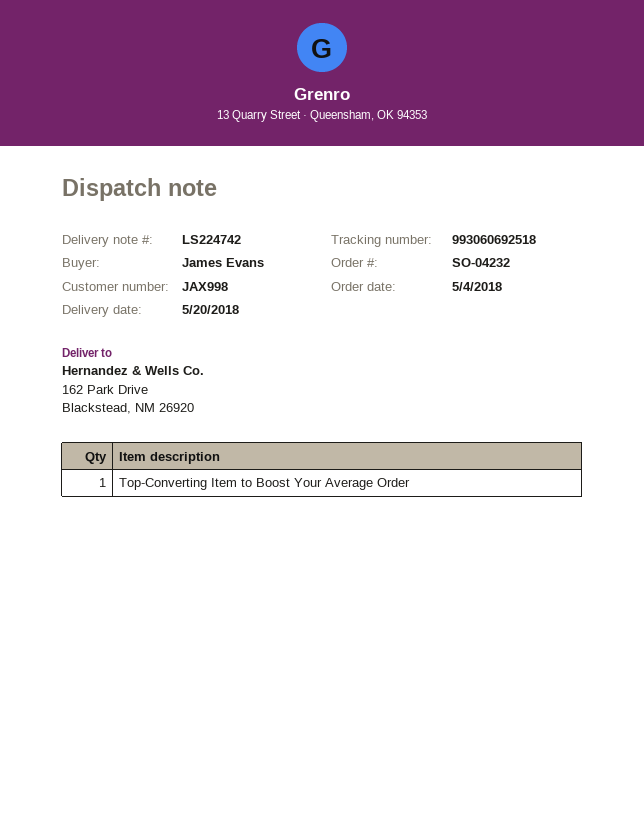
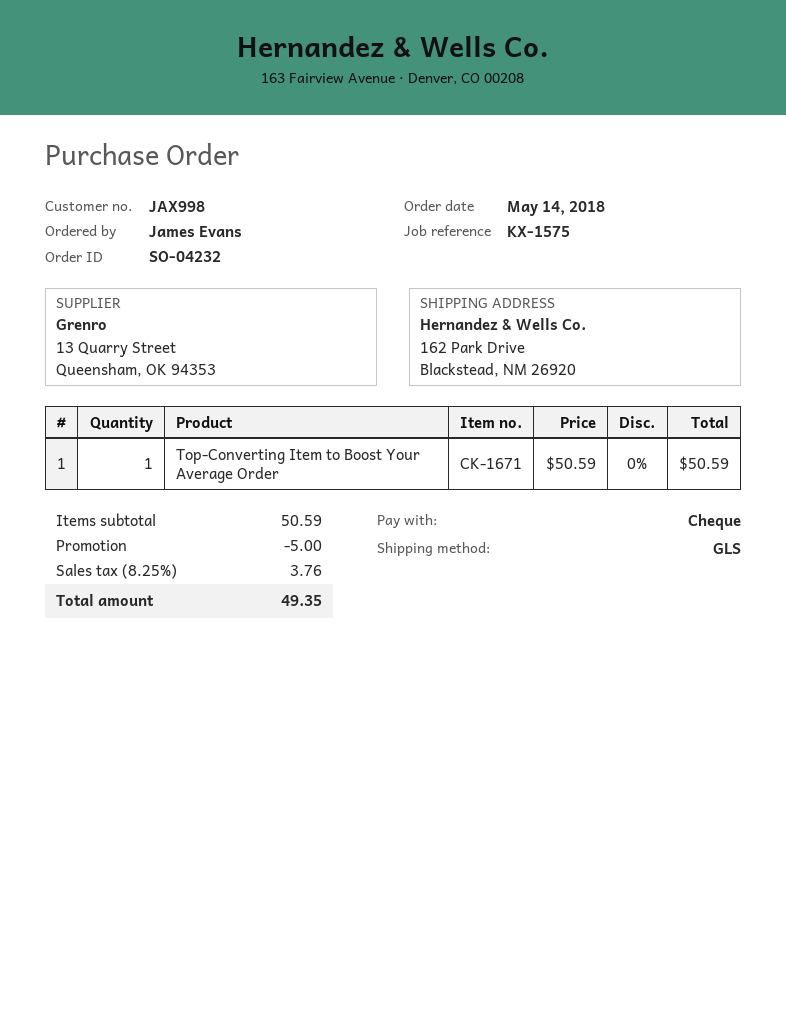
order date: 2018-05-04 -> 2018-05-14

